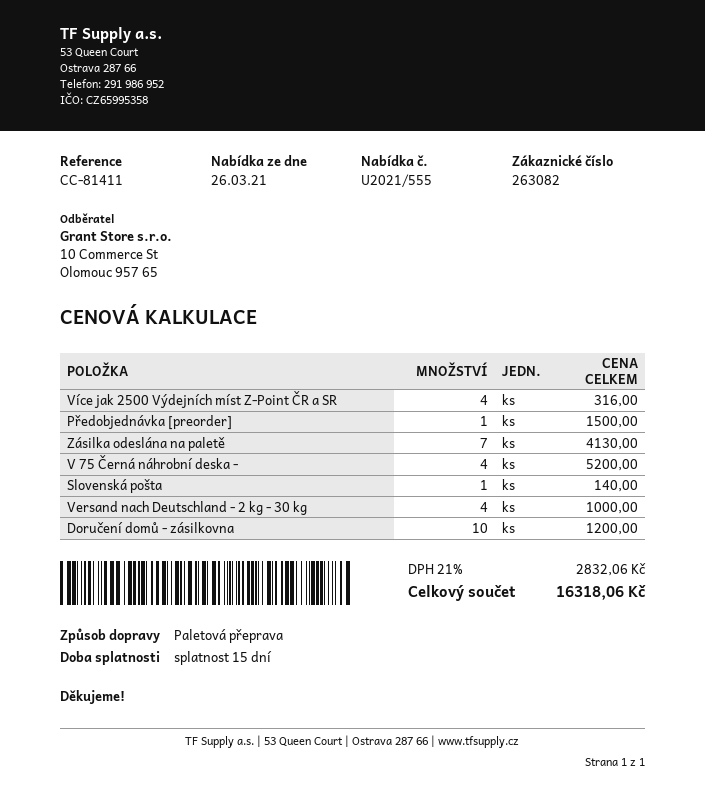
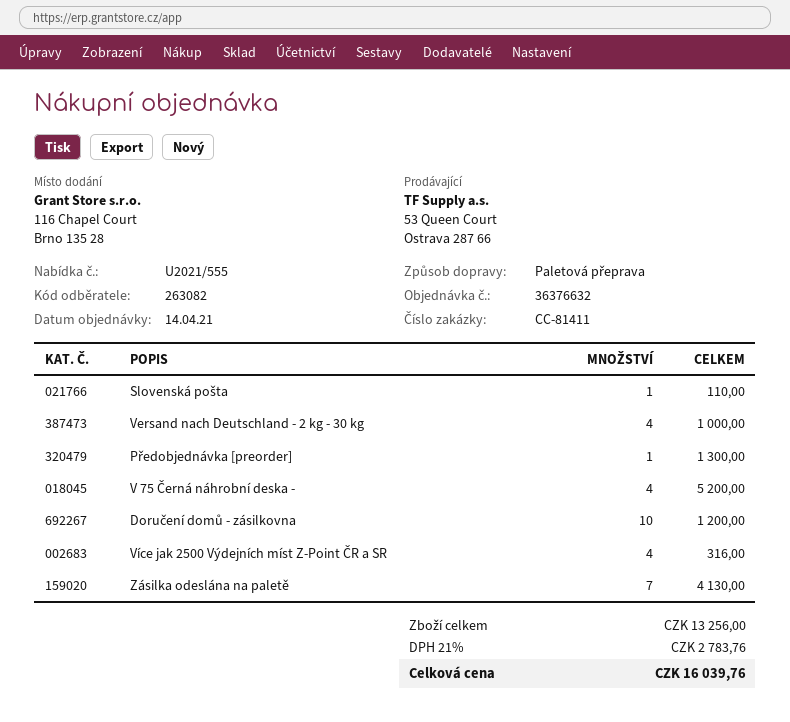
Předobjednávka [preorder]: 1 for 1500.00 -> 1 for 1300.00
Slovenská pošta: 1 for 140.00 -> 1 for 110.00
tax: 21% = 2832.06 -> 21% = 2783.76
total: 16318.06 -> 16039.76

